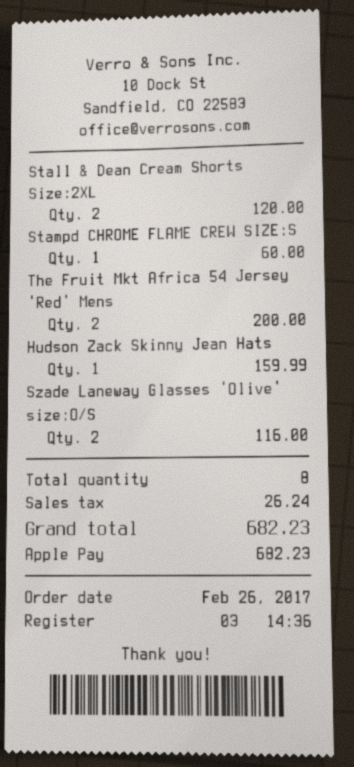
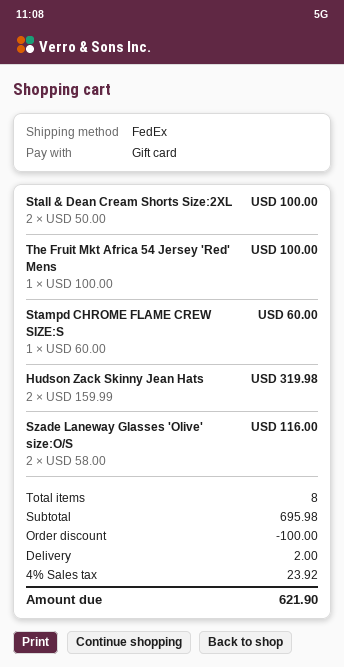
payment method: Apple Pay -> gift card
Stall & Dean Cream Shorts Size:2XL: 2 for 120.00 -> 2 for 100.00
The Fruit Mkt Africa 54 Jersey 'Red' Mens: 2 for 200.00 -> 1 for 100.00
Hudson Zack Skinny Jean Hats: 1 for 159.99 -> 2 for 319.98
discount: none -> 100.00
shipping: none -> 2.00
tax: 26.24 -> 23.92
total: 682.23 -> 621.90

